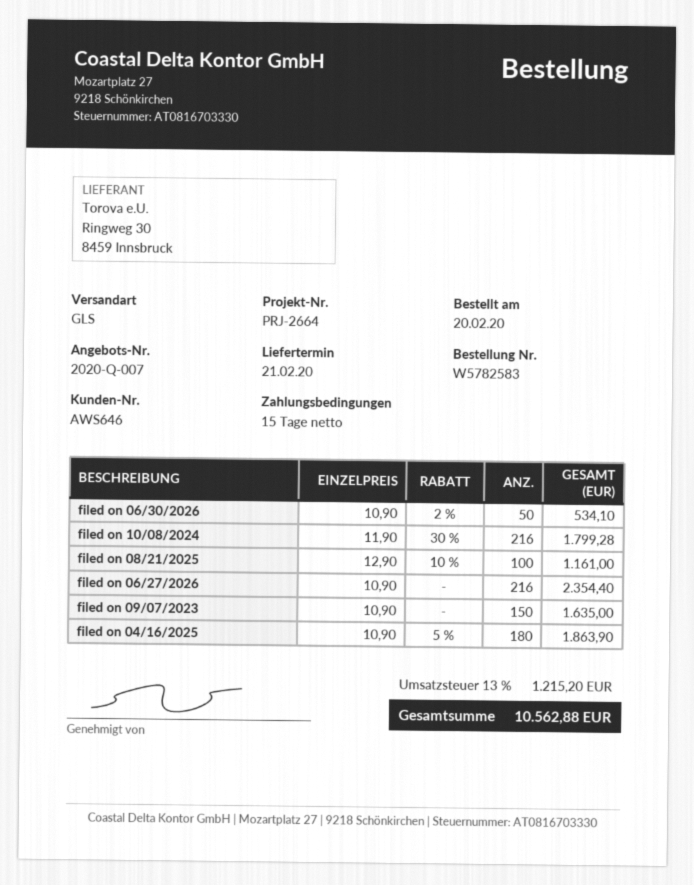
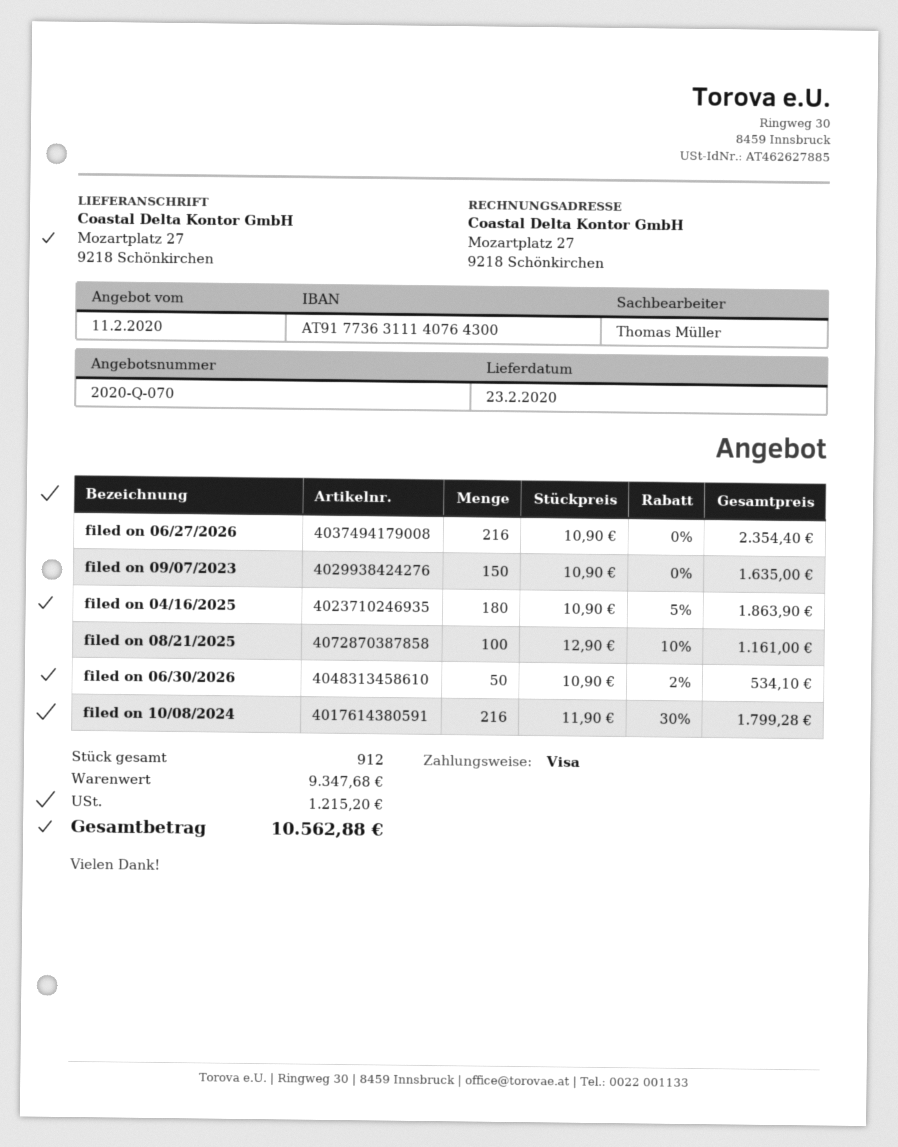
quote number: 2020-Q-007 -> 2020-Q-070
delivery date: 2020-02-21 -> 2020-02-23

